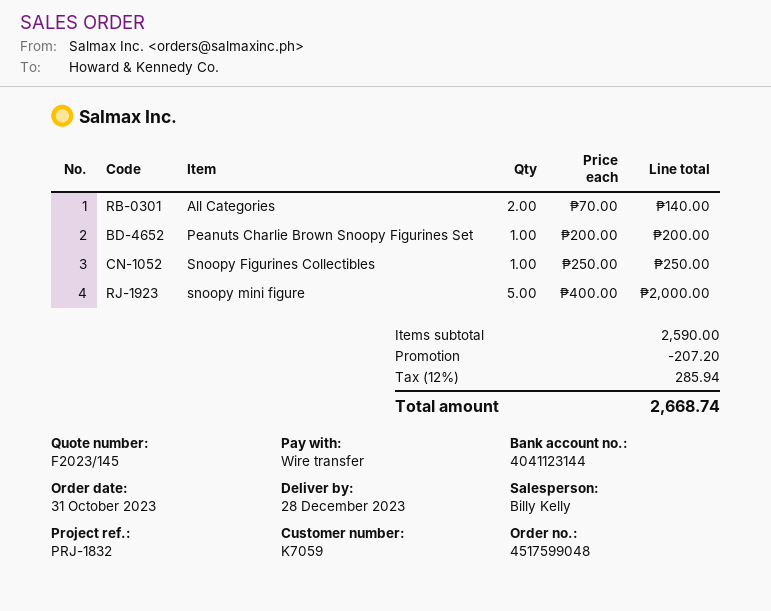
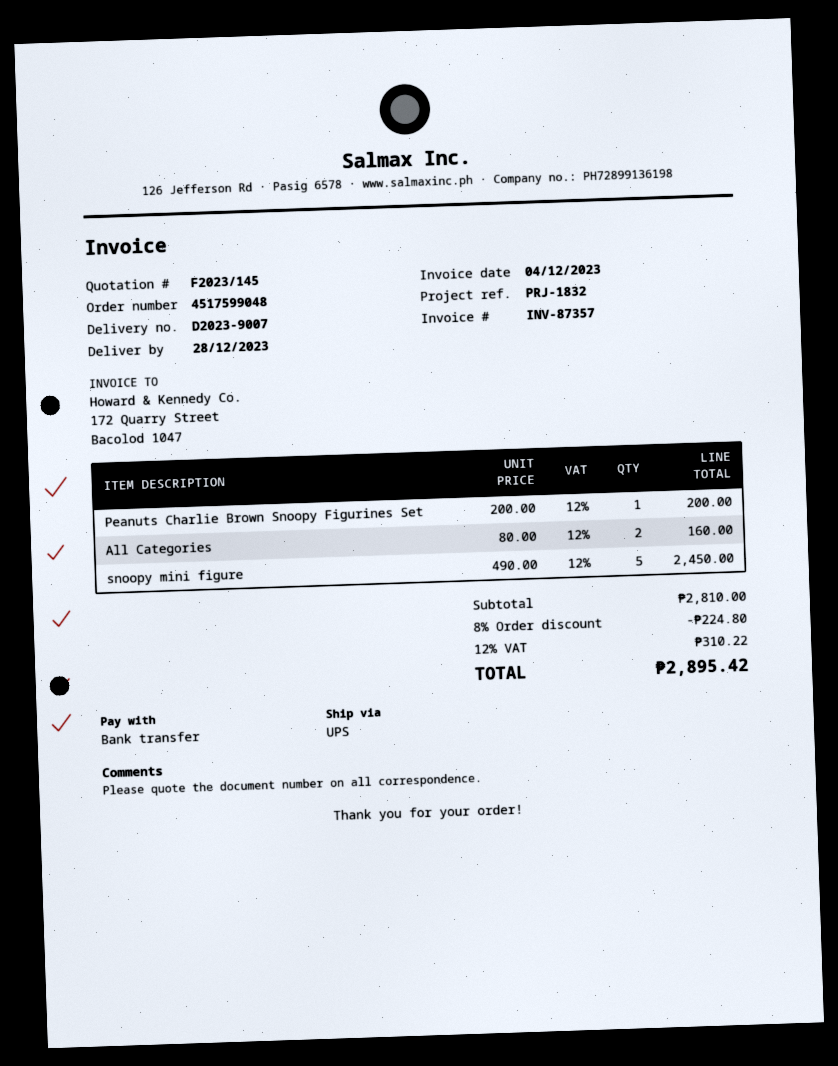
All Categories: 2 x 70.00 = 140.00 -> 2 x 80.00 = 160.00
Snoopy Figurines Collectibles: 1 x 250.00 = 250.00 -> none
snoopy mini figure: 5 x 400.00 = 2000.00 -> 5 x 490.00 = 2450.00
subtotal: 2590.00 -> 2810.00
discount: 207.20 -> 224.80
tax: 12% = 285.94 -> 12% = 310.22
total: 2668.74 -> 2895.42

